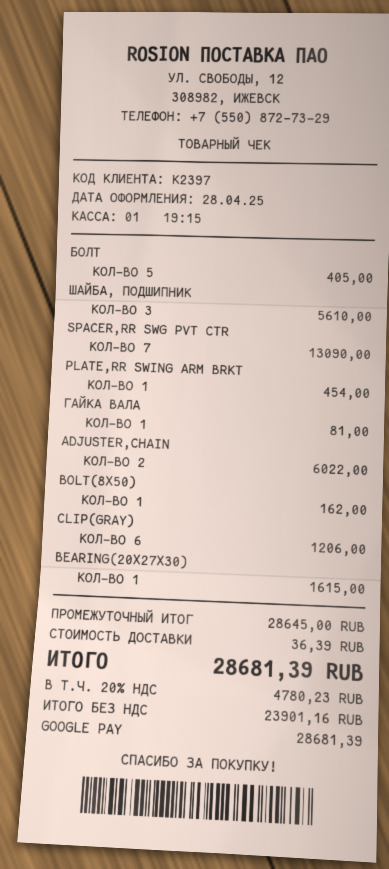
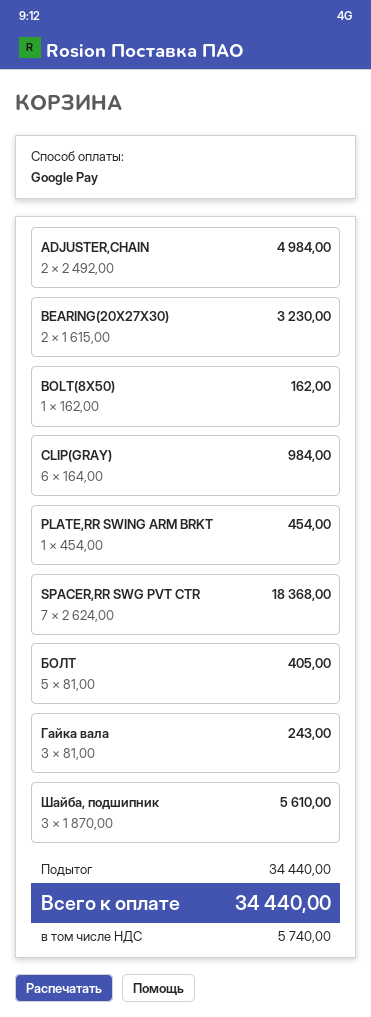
SPACER,RR SWG PVT CTR: 7 for 13090.00 -> 7 for 18368.00
ГАЙКА ВАЛА: 1 for 81.00 -> 3 for 243.00
ADJUSTER,CHAIN: 2 for 6022.00 -> 2 for 4984.00
CLIP(GRAY): 6 for 1206.00 -> 6 for 984.00
BEARING(20X27X30): 1 for 1615.00 -> 2 for 3230.00
subtotal: 28645.00 -> 34440.00
shipping: 36.39 -> none
tax: 4780.23 -> 5740.00
total: 28681.39 -> 34440.00

